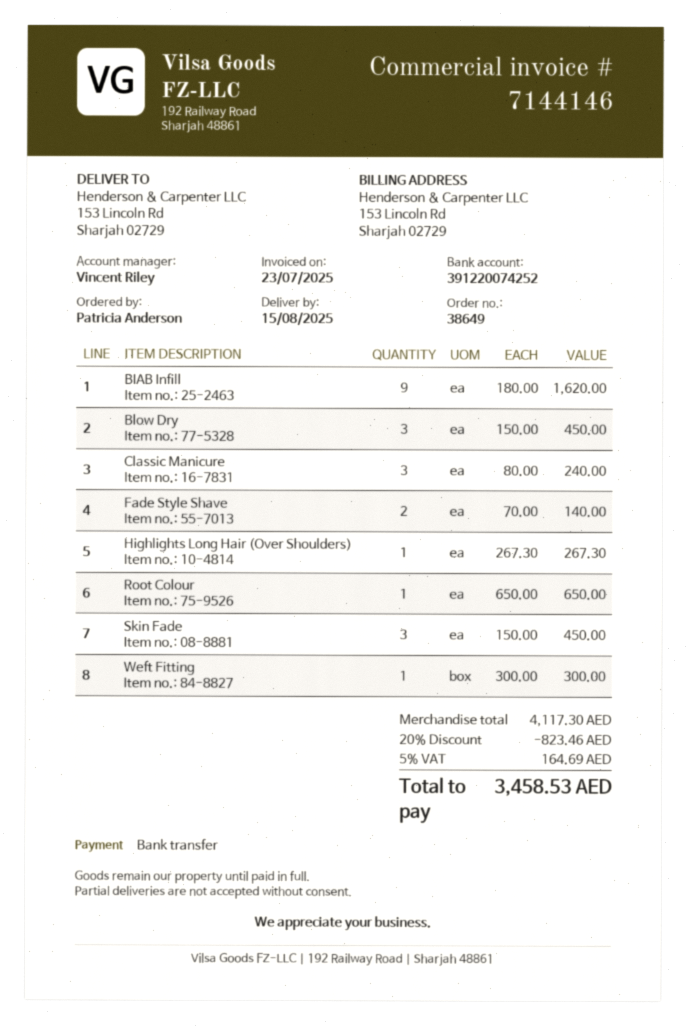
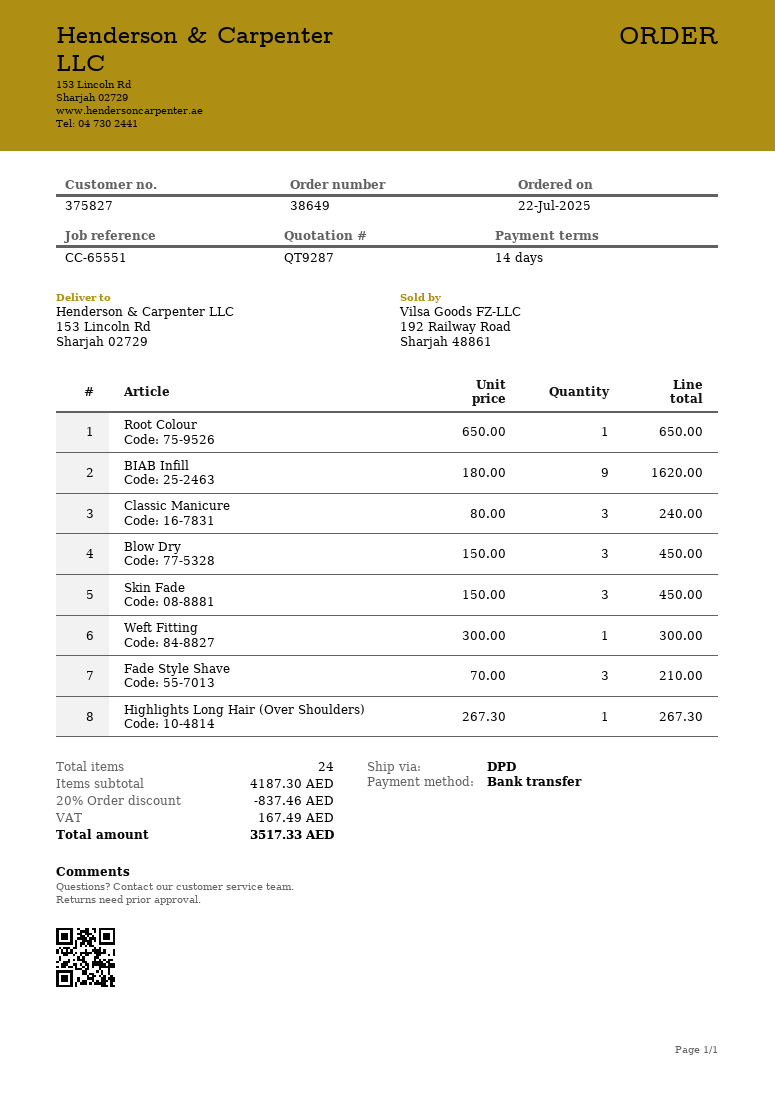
Fade Style Shave: 2 x 70.00 = 140.00 -> 3 x 70.00 = 210.00
subtotal: 4117.30 -> 4187.30
discount: 20% = 823.46 -> 20% = 837.46
tax: 164.69 -> 167.49
total: 3458.53 -> 3517.33

